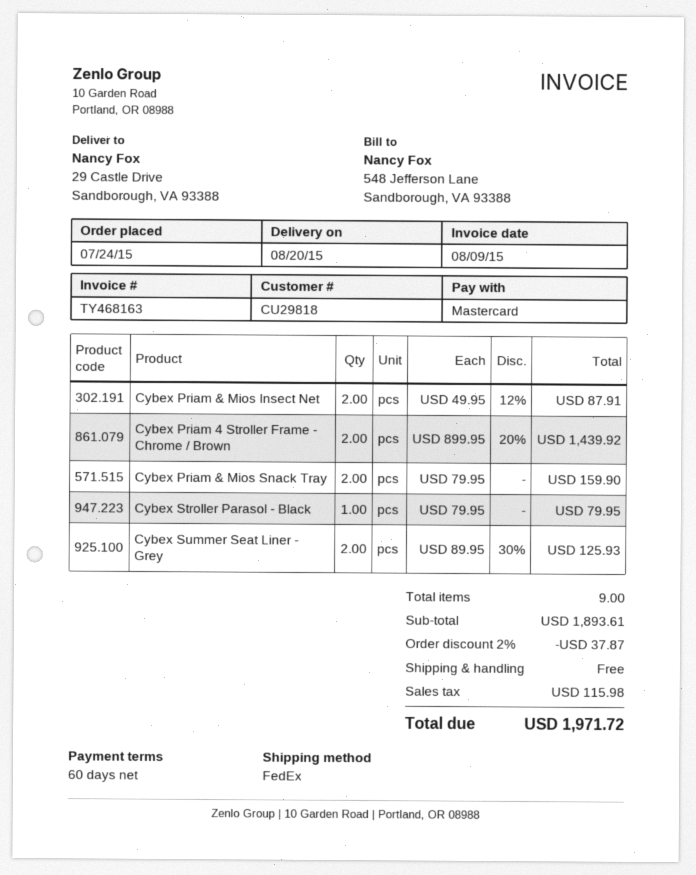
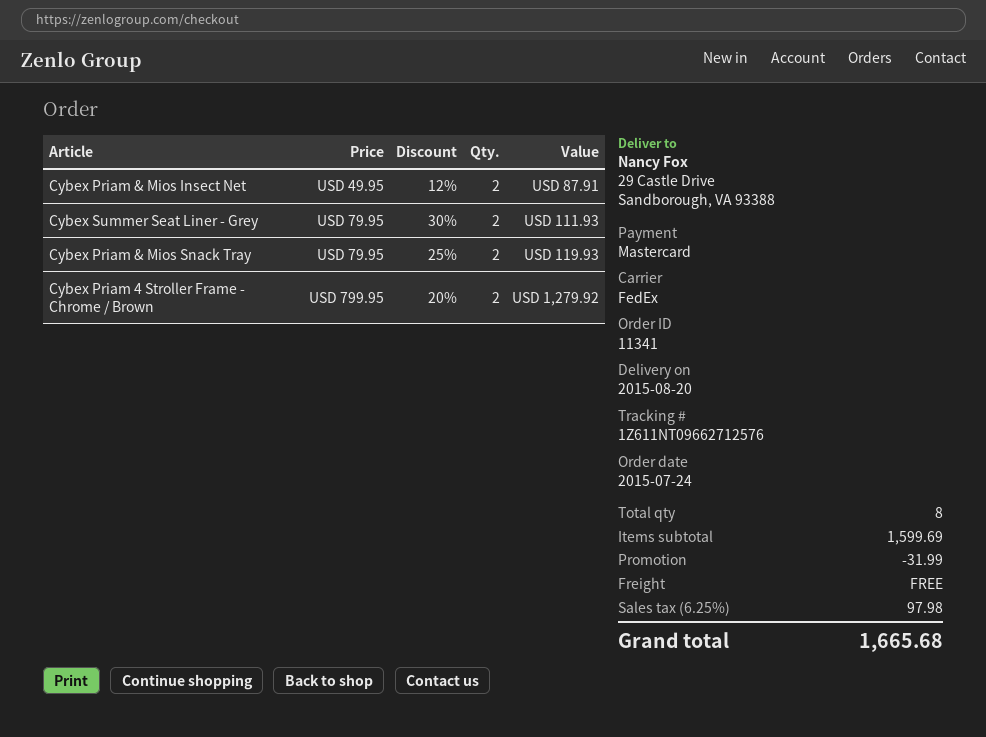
Cybex Priam 4 Stroller Frame - Chrome / Brown: 2 x 899.95 - 20% = 1439.92 -> 2 x 799.95 - 20% = 1279.92
Cybex Priam & Mios Snack Tray: 2 x 79.95 = 159.90 -> 2 x 79.95 - 25% = 119.93
Cybex Stroller Parasol - Black: 1 x 79.95 = 79.95 -> none
Cybex Summer Seat Liner - Grey: 2 x 89.95 - 30% = 125.93 -> 2 x 79.95 - 30% = 111.93
total quantity: 9 -> 8
subtotal: 1893.61 -> 1599.69
discount: 37.87 -> 31.99
tax: 115.98 -> 97.98
total: 1971.72 -> 1665.68

